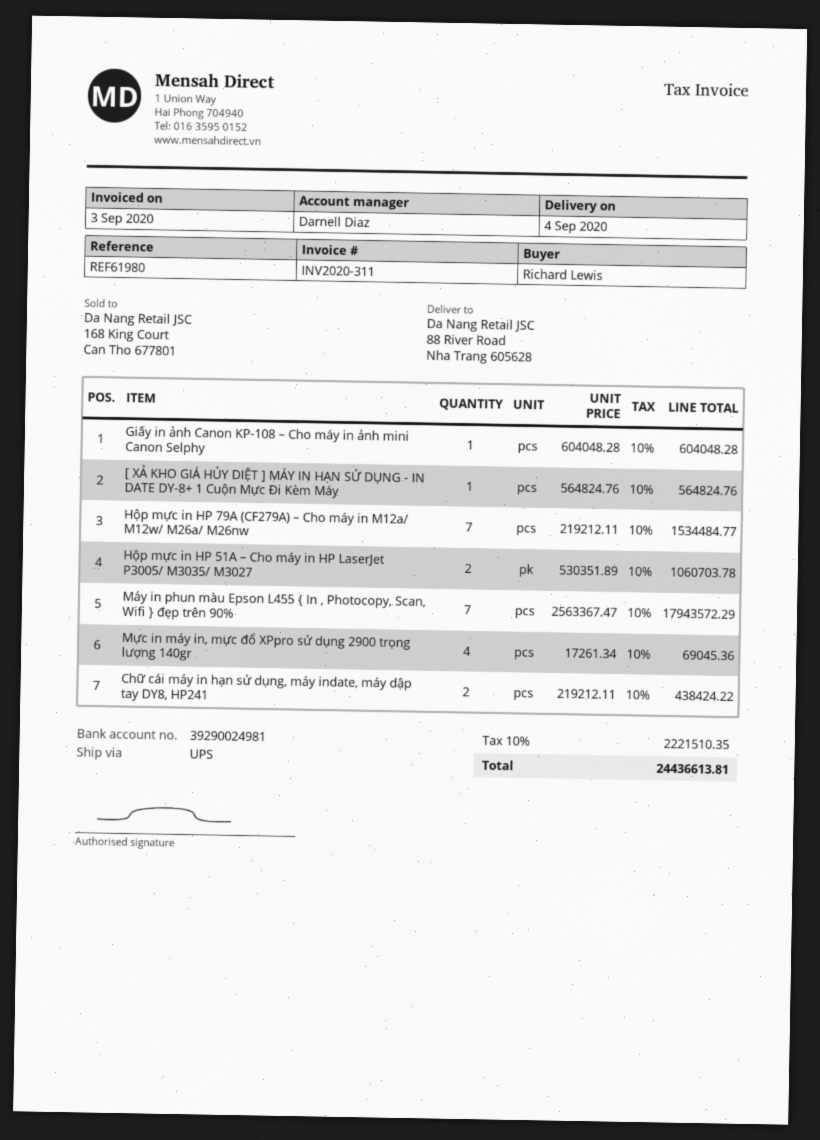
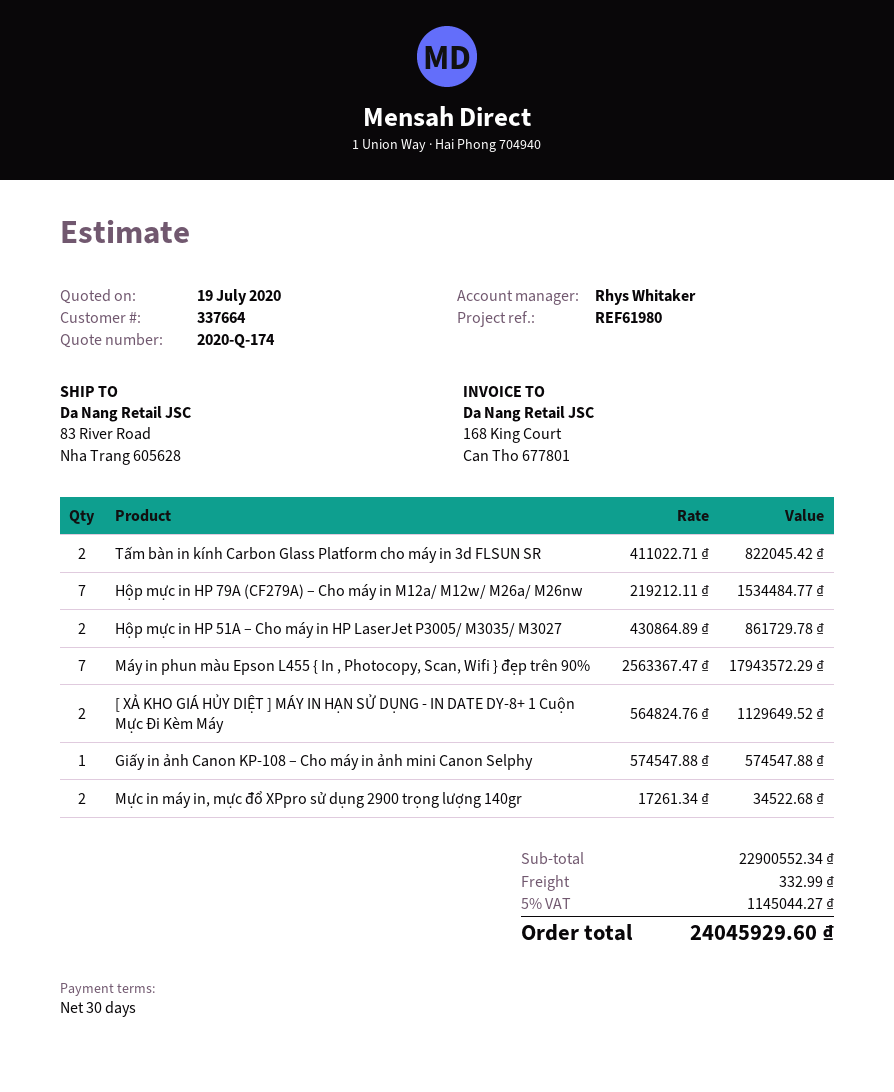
sales rep: Darnell Diaz -> Rhys Whitaker
ship to: 88 River Road, Nha Trang 605628 -> 83 River Road, Nha Trang 605628
Giấy in ảnh Canon KP-108 – Cho máy in ảnh mini Canon Selphy: 1 x 604048.28 = 604048.28 -> 1 x 574547.88 = 574547.88
[ XẢ KHO GIÁ HỦY DIỆT ] MÁY IN HẠN SỬ DỤNG - IN DATE DY-8+ 1 Cuộn Mực Đi Kèm Máy: 1 x 564824.76 = 564824.76 -> 2 x 564824.76 = 1129649.52
Hộp mực in HP 51A – Cho máy in HP LaserJet P3005/ M3035/ M3027: 2 x 530351.89 = 1060703.78 -> 2 x 430864.89 = 861729.78
Mực in máy in, mực đổ XPpro sử dụng 2900 trọng lượng 140gr: 4 x 17261.34 = 69045.36 -> 2 x 17261.34 = 34522.68
Chữ cái máy in hạn sử dụng, máy indate, máy dập tay DY8, HP241: 2 x 219212.11 = 438424.22 -> none
Tấm bàn in kính Carbon Glass Platform cho máy in 3d FLSUN SR: none -> 2 x 411022.71 = 822045.42
shipping: none -> 332.99
tax: 10% = 2221510.35 -> 5% = 1145044.27
total: 24436613.81 -> 24045929.60

